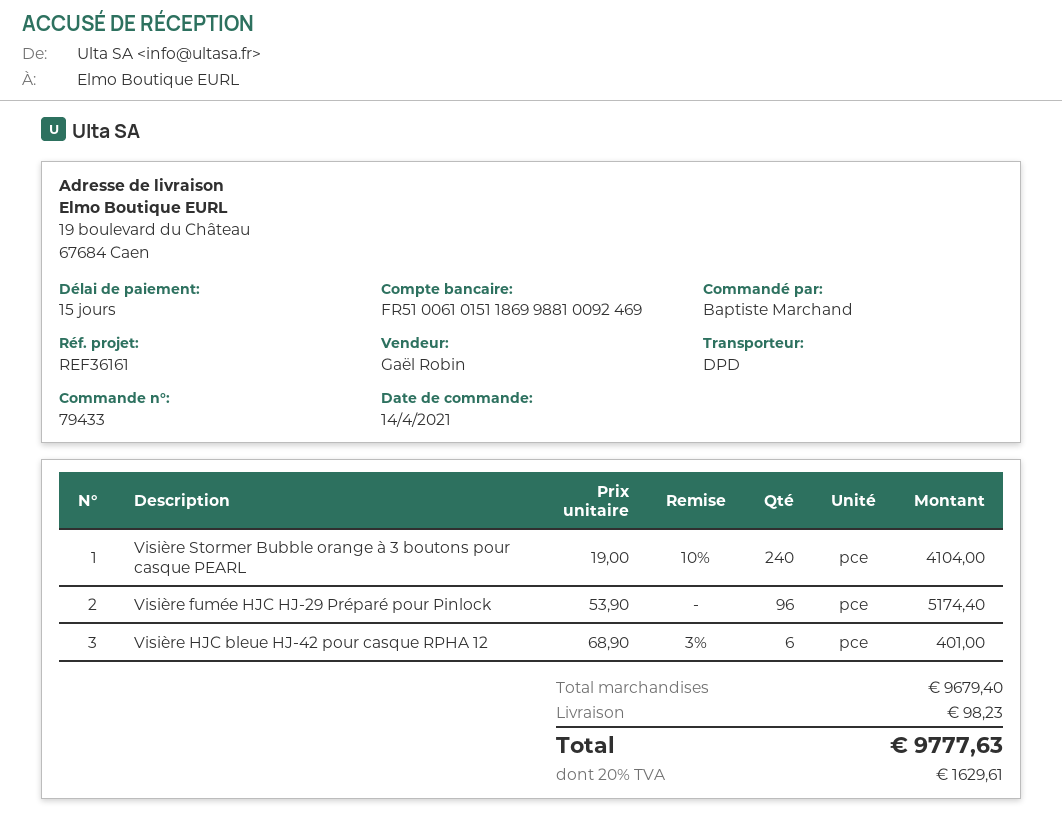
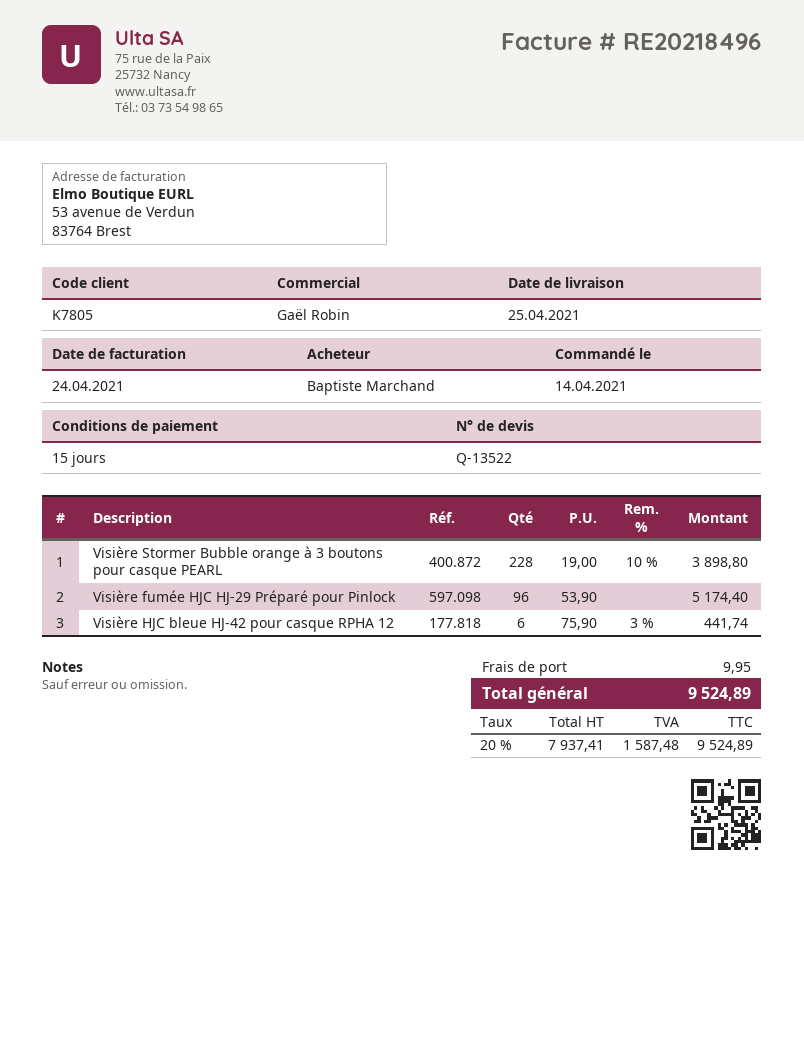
Visière Stormer Bubble orange à 3 boutons pour casque PEARL: 240 x 19.00 - 10% = 4104.00 -> 228 x 19.00 - 10% = 3898.80
Visière HJC bleue HJ-42 pour casque RPHA 12: 6 x 68.90 - 3% = 401.00 -> 6 x 75.90 - 3% = 441.74
shipping: 98.23 -> 9.95
tax: 20% = 1629.61 -> 20% = 1587.48
total: 9777.63 -> 9524.89

